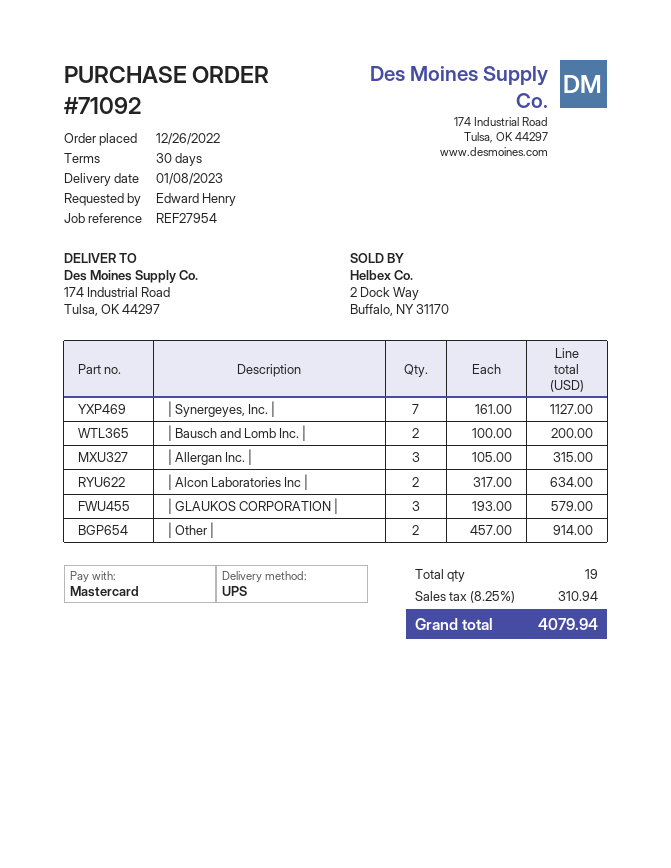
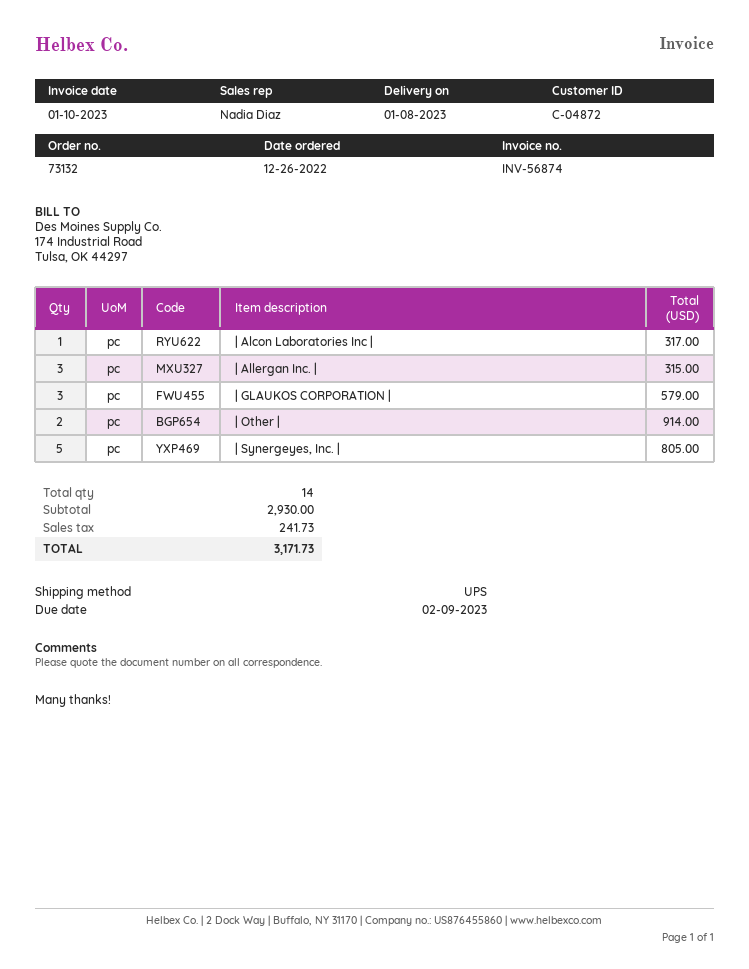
order number: 71092 -> 73132
| Synergeyes, Inc. |: 7 for 1127.00 -> 5 for 805.00
| Bausch and Lomb Inc. |: 2 for 200.00 -> none
| Alcon Laboratories Inc |: 2 for 634.00 -> 1 for 317.00
total quantity: 19 -> 14
tax: 310.94 -> 241.73
total: 4079.94 -> 3171.73

